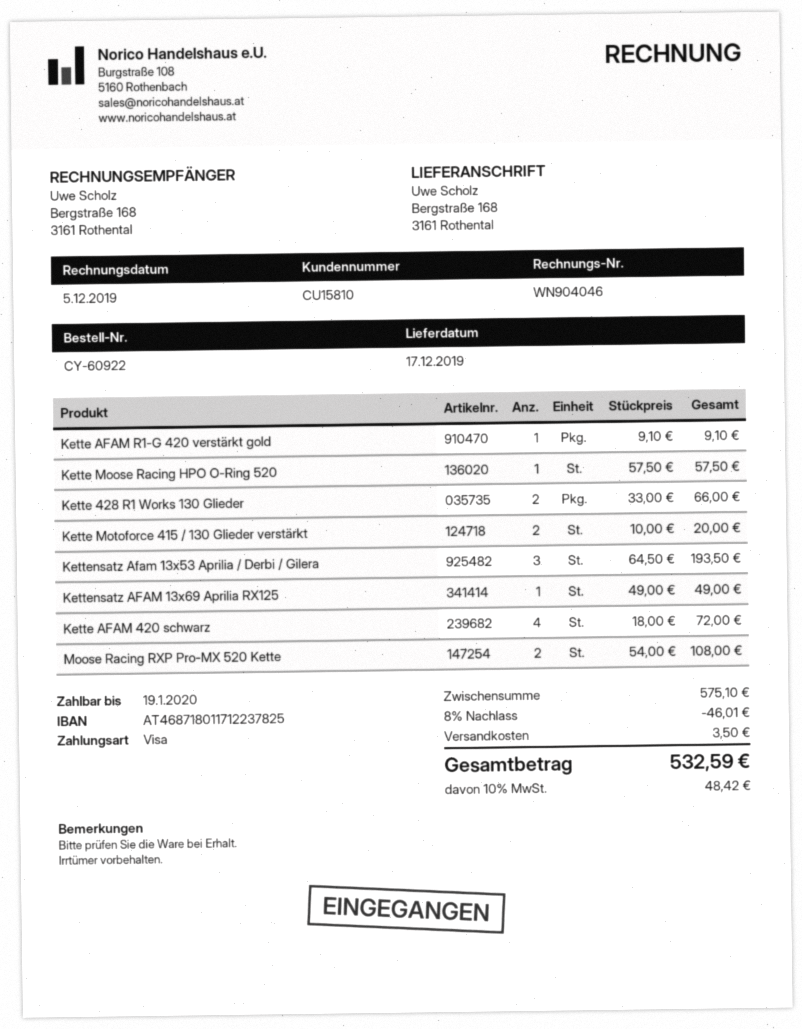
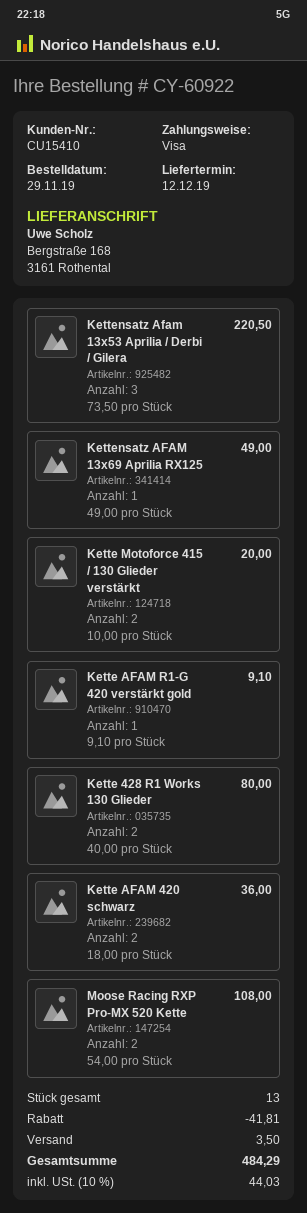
delivery date: 2019-12-17 -> 2019-12-12
customer number: CU15810 -> CU15410
Kette Moose Racing HPO O-Ring 520: 1 x 57.50 = 57.50 -> none
Kette 428 R1 Works 130 Glieder: 2 x 33.00 = 66.00 -> 2 x 40.00 = 80.00
Kettensatz Afam 13x53 Aprilia / Derbi / Gilera: 3 x 64.50 = 193.50 -> 3 x 73.50 = 220.50
Kette AFAM 420 schwarz: 4 x 18.00 = 72.00 -> 2 x 18.00 = 36.00
discount: 46.01 -> 41.81
tax: 10% = 48.42 -> 10% = 44.03
total: 532.59 -> 484.29

